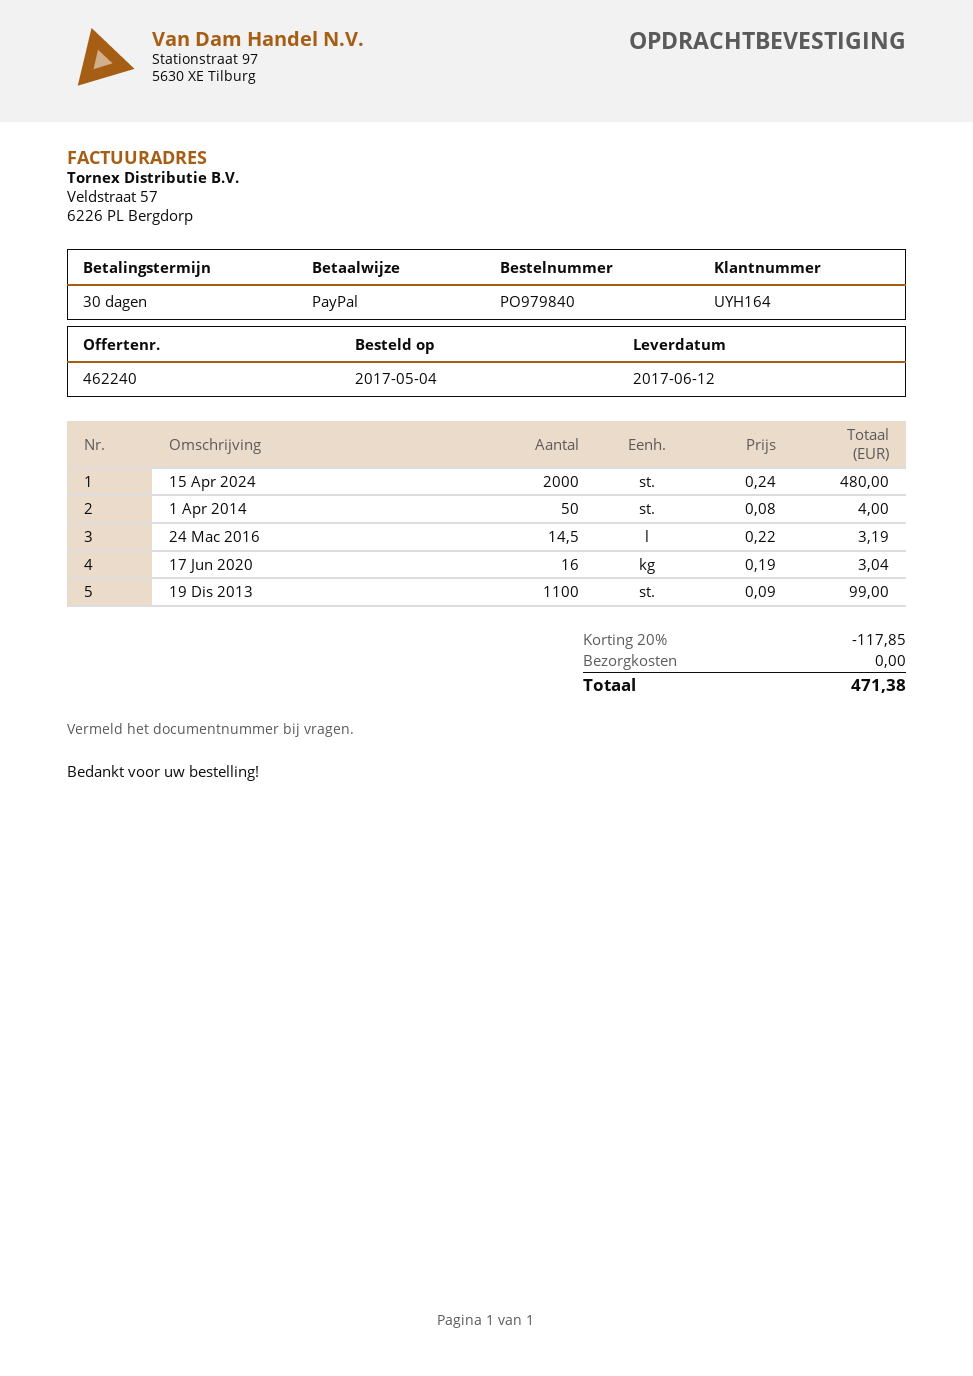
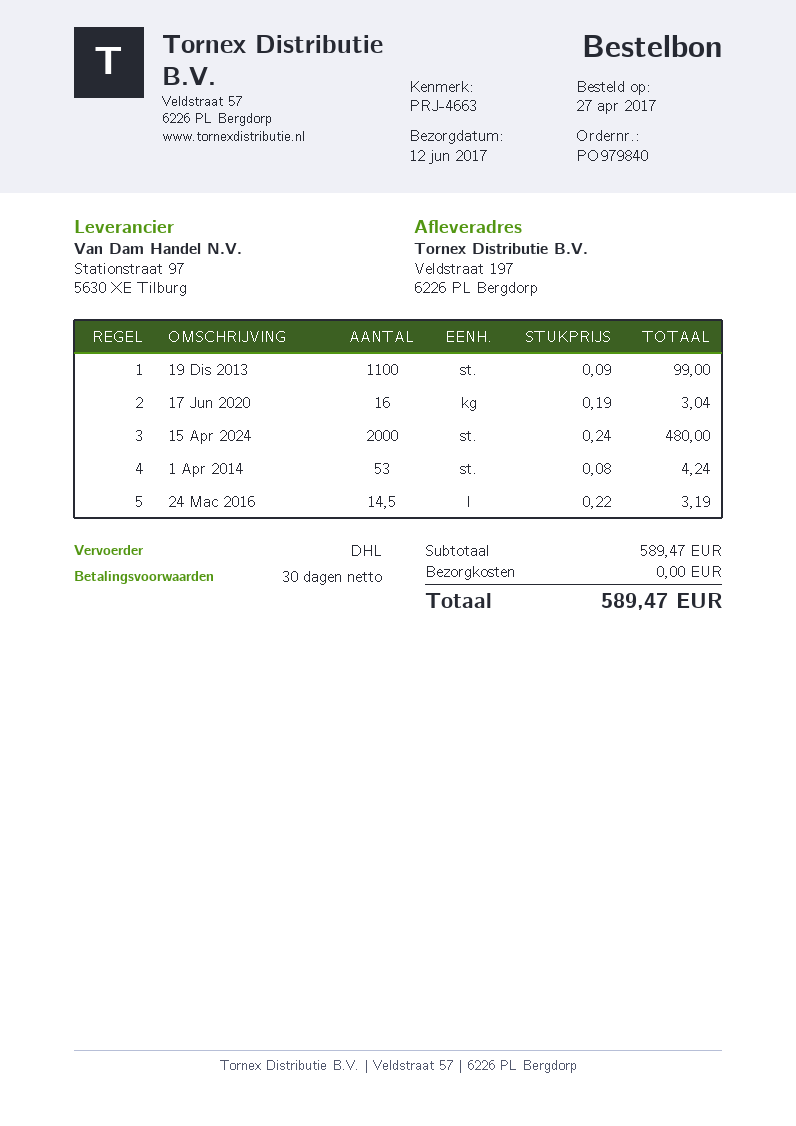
order date: 2017-05-04 -> 2017-04-27
1 Apr 2014: 50 x 0.08 = 4.00 -> 53 x 0.08 = 4.24
discount: 20% = 117.85 -> none
total: 471.38 -> 589.47

